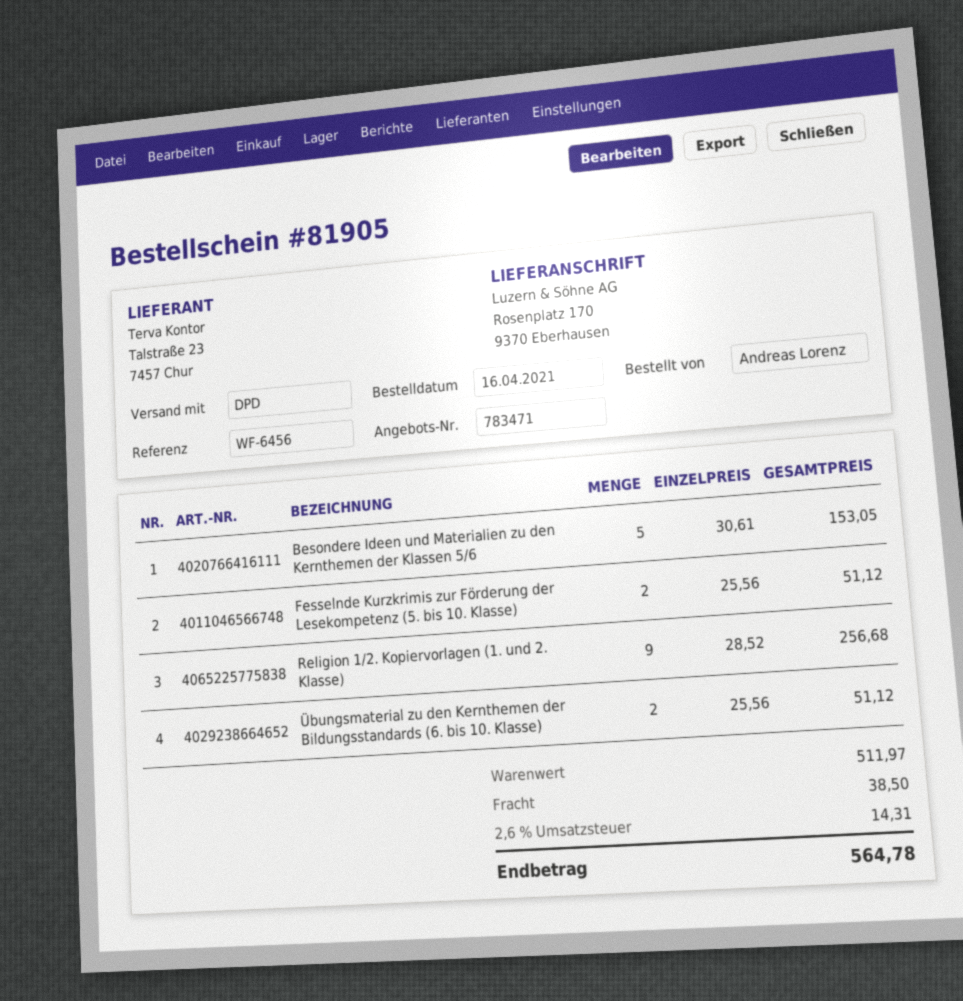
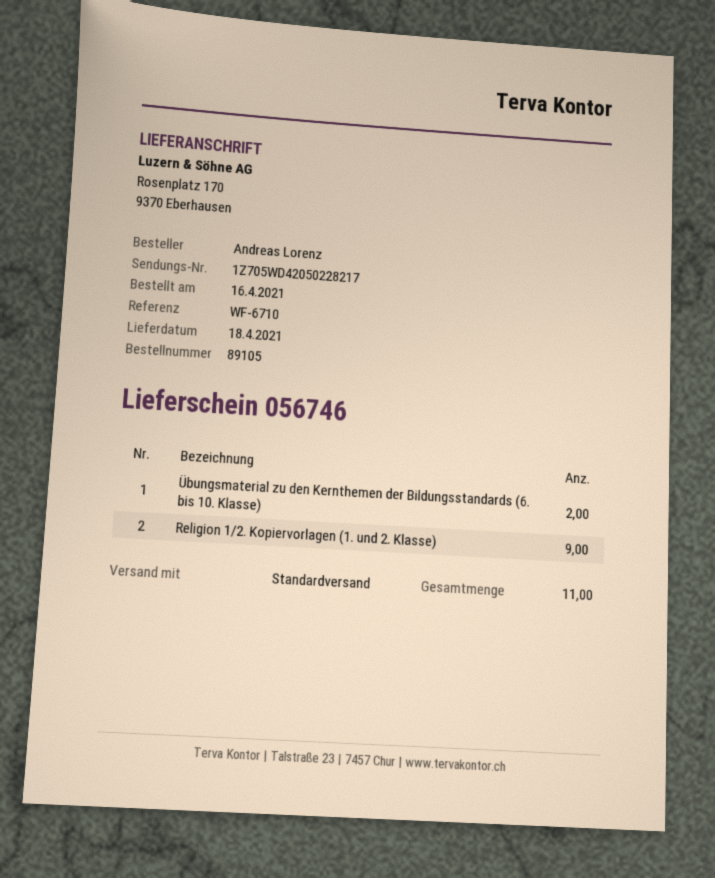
order number: 81905 -> 89105
reference: WF-6456 -> WF-6710
shipping method: DPD -> standard
Besondere Ideen und Materialien zu den Kernthemen der Klassen 5/6: 5 -> none
Fesselnde Kurzkrimis zur Förderung der Lesekompetenz (5. bis 10. Klasse): 2 -> none

